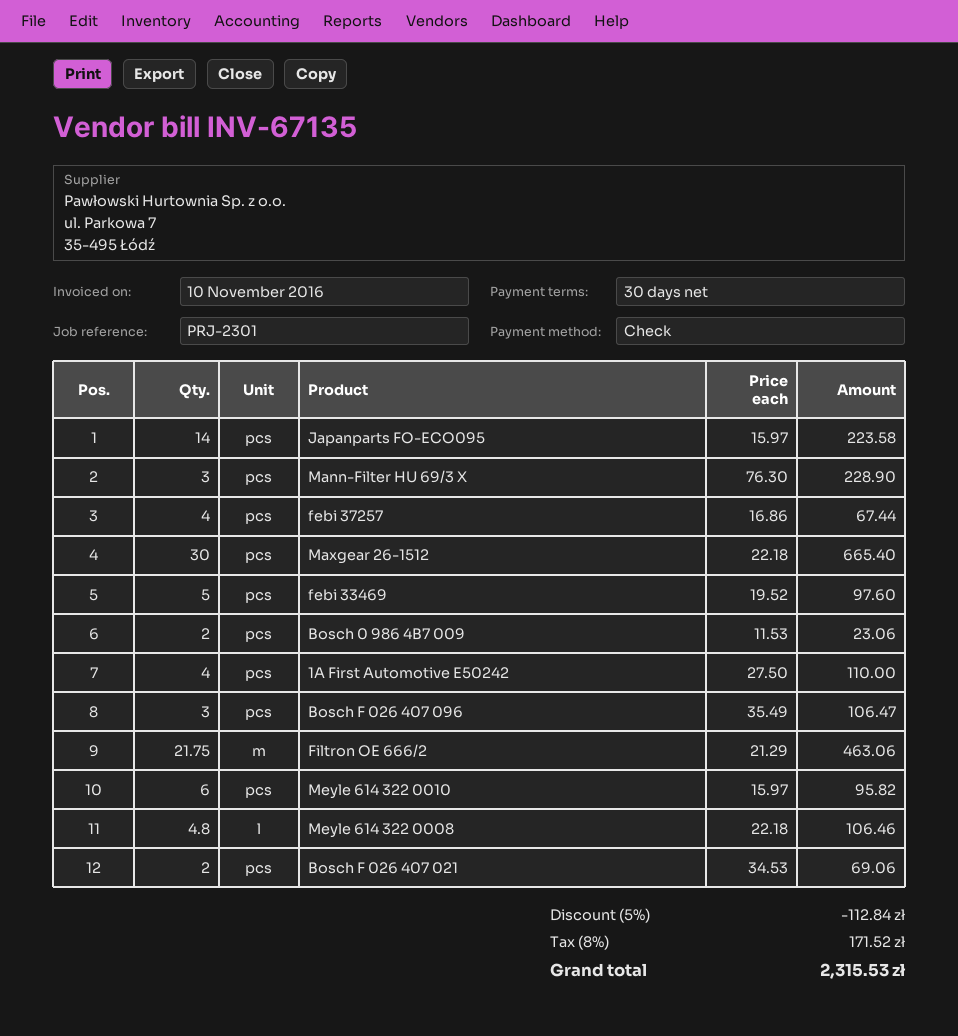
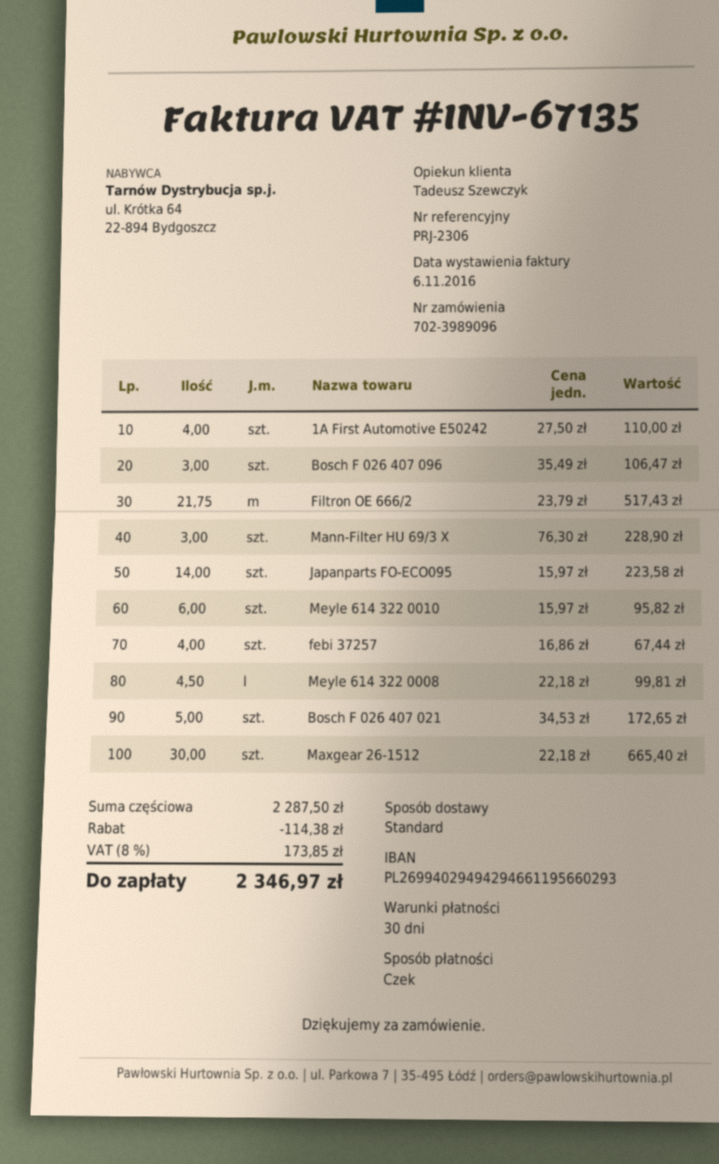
invoice date: 2016-11-10 -> 2016-11-06
reference: PRJ-2301 -> PRJ-2306
febi 33469: 5 x 19.52 = 97.60 -> none
Bosch 0 986 4B7 009: 2 x 11.53 = 23.06 -> none
Filtron OE 666/2: 21.75 x 21.29 = 463.06 -> 21.75 x 23.79 = 517.43
Meyle 614 322 0008: 4.8 x 22.18 = 106.46 -> 4.5 x 22.18 = 99.81
Bosch F 026 407 021: 2 x 34.53 = 69.06 -> 5 x 34.53 = 172.65
discount: 112.84 -> 114.38
tax: 8% = 171.52 -> 8% = 173.85
total: 2315.53 -> 2346.97

